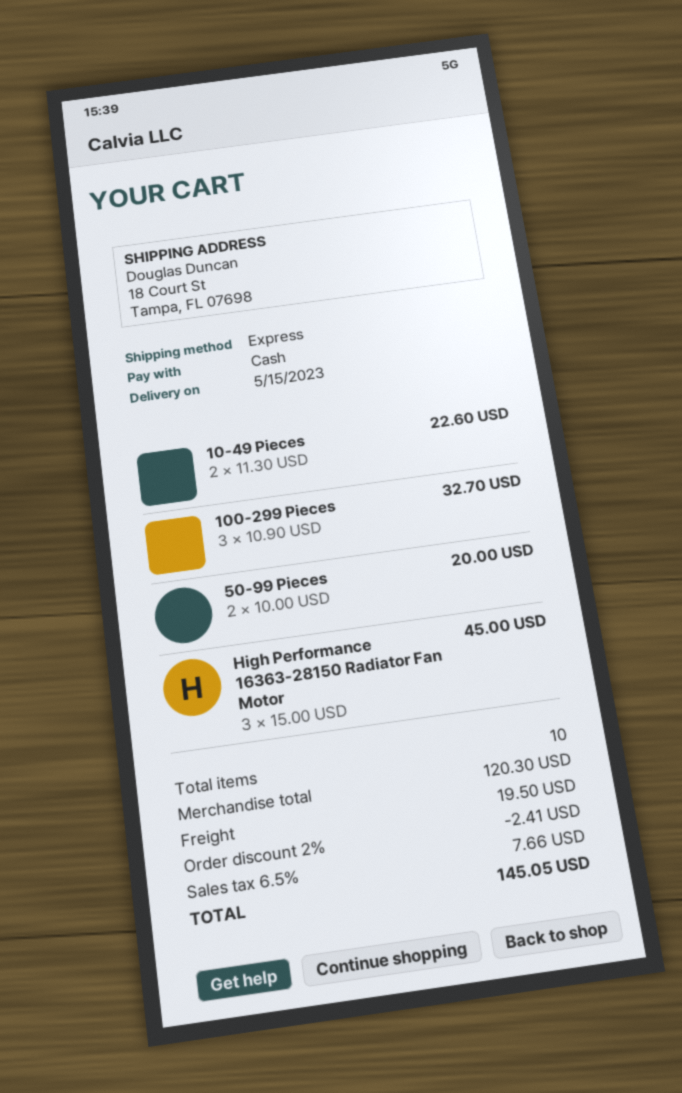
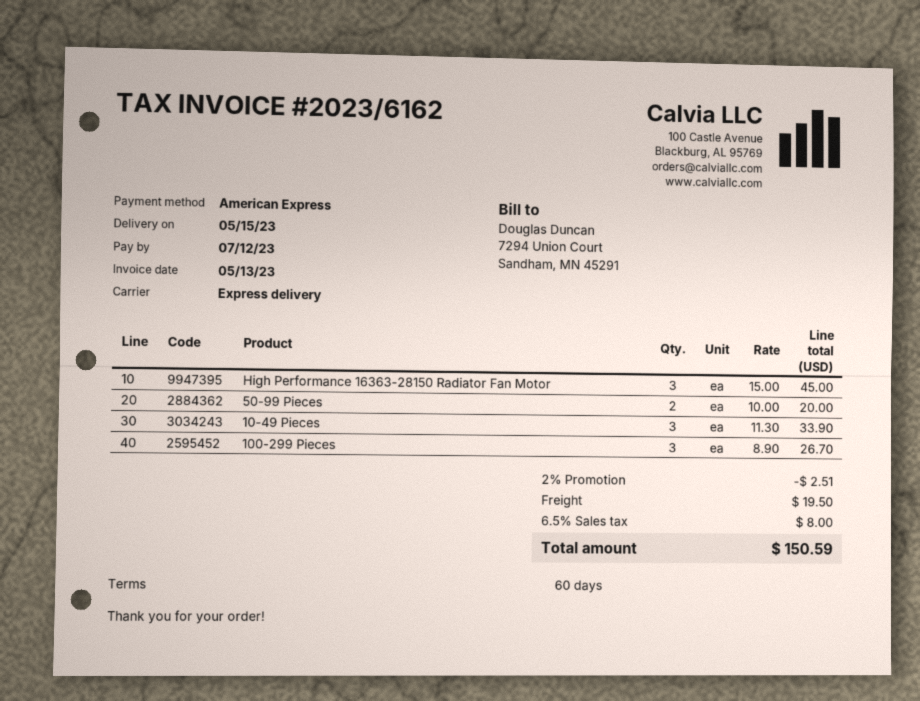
payment method: cash -> American Express
10-49 Pieces: 2 x 11.30 = 22.60 -> 3 x 11.30 = 33.90
100-299 Pieces: 3 x 10.90 = 32.70 -> 3 x 8.90 = 26.70
discount: 2% = 2.41 -> 2% = 2.51
tax: 6.5% = 7.66 -> 6.5% = 8.00
total: 145.05 -> 150.59

